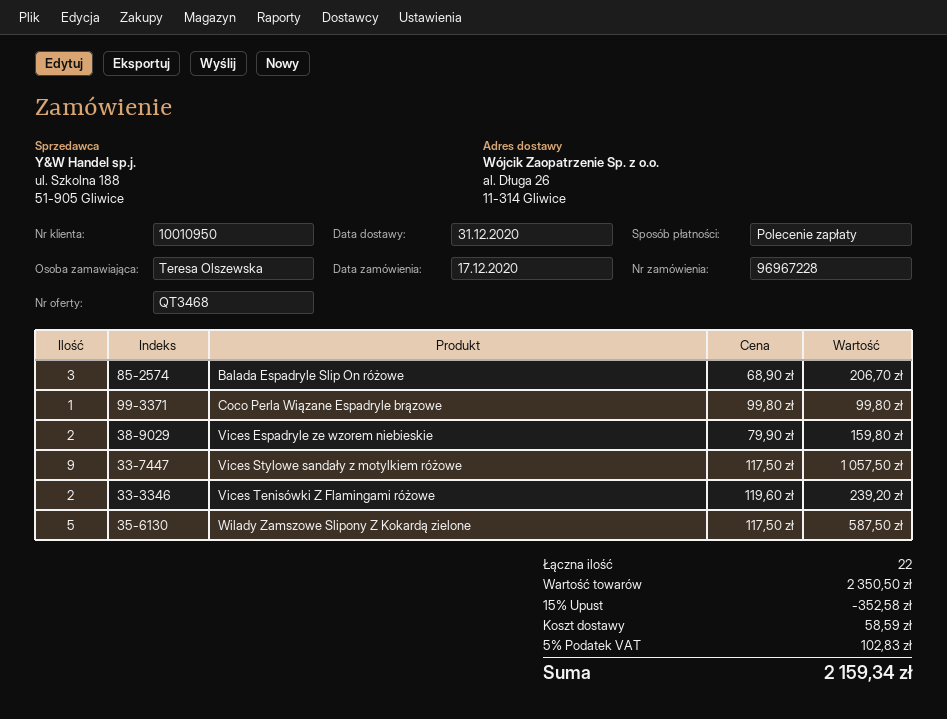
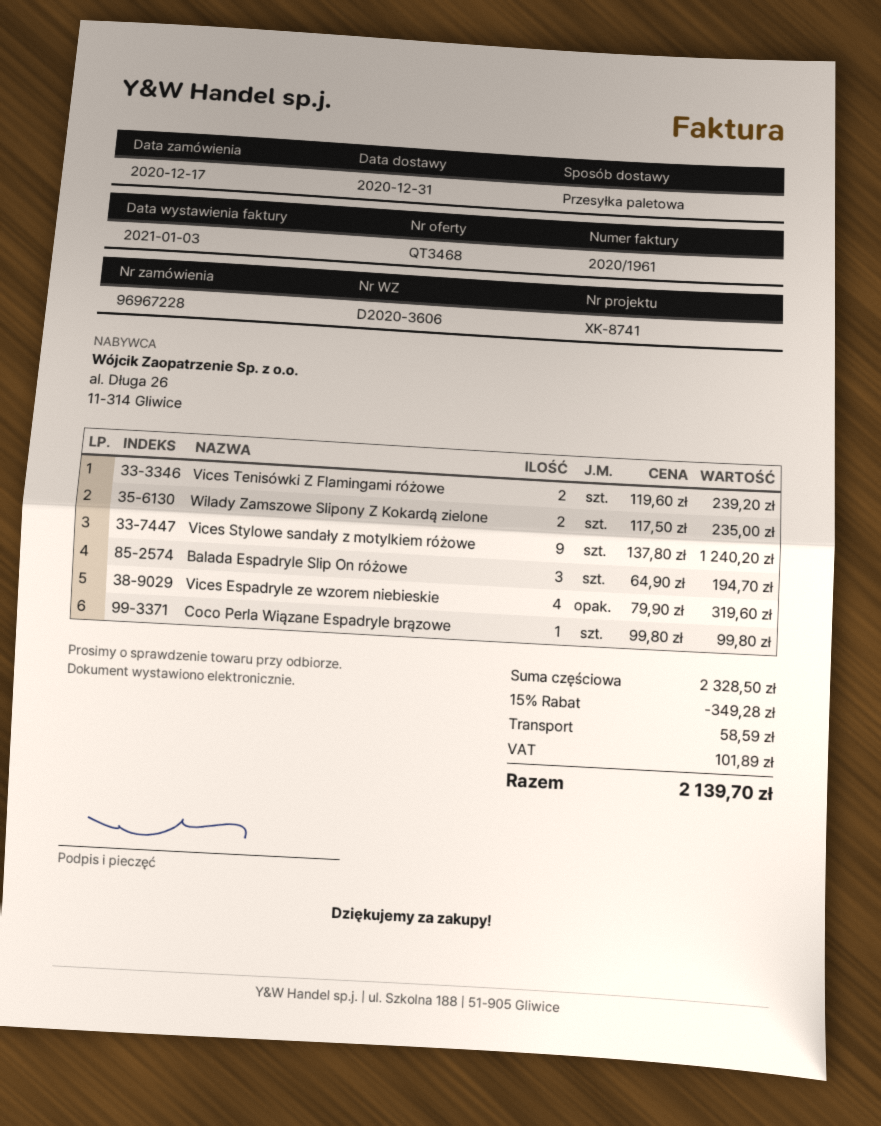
Balada Espadryle Slip On różowe: 3 x 68.90 = 206.70 -> 3 x 64.90 = 194.70
Vices Espadryle ze wzorem niebieskie: 2 x 79.90 = 159.80 -> 4 x 79.90 = 319.60
Vices Stylowe sandały z motylkiem różowe: 9 x 117.50 = 1057.50 -> 9 x 137.80 = 1240.20
Wilady Zamszowe Slipony Z Kokardą zielone: 5 x 117.50 = 587.50 -> 2 x 117.50 = 235.00
subtotal: 2350.50 -> 2328.50
discount: 15% = 352.58 -> 15% = 349.28
tax: 102.83 -> 101.89
total: 2159.34 -> 2139.70

